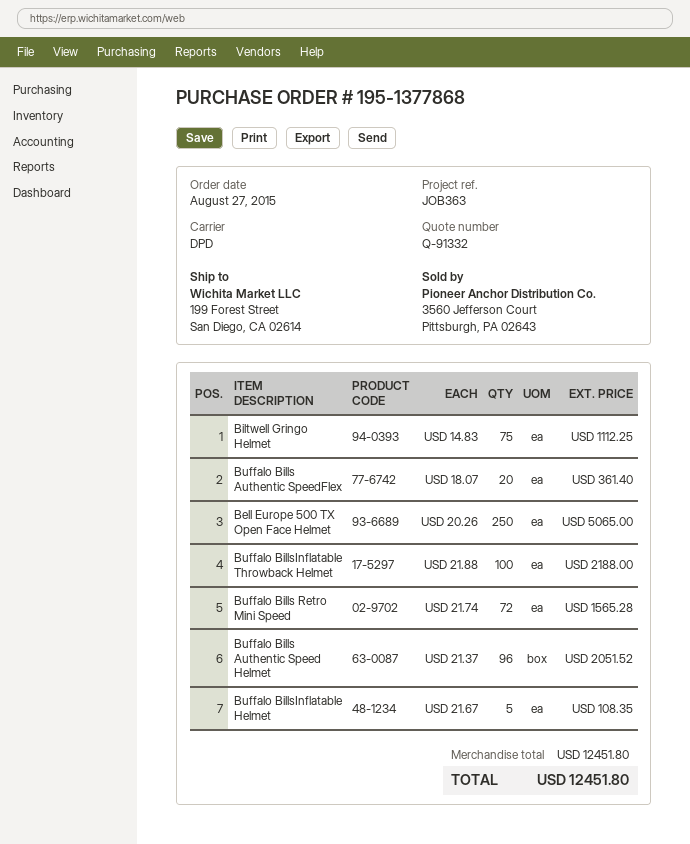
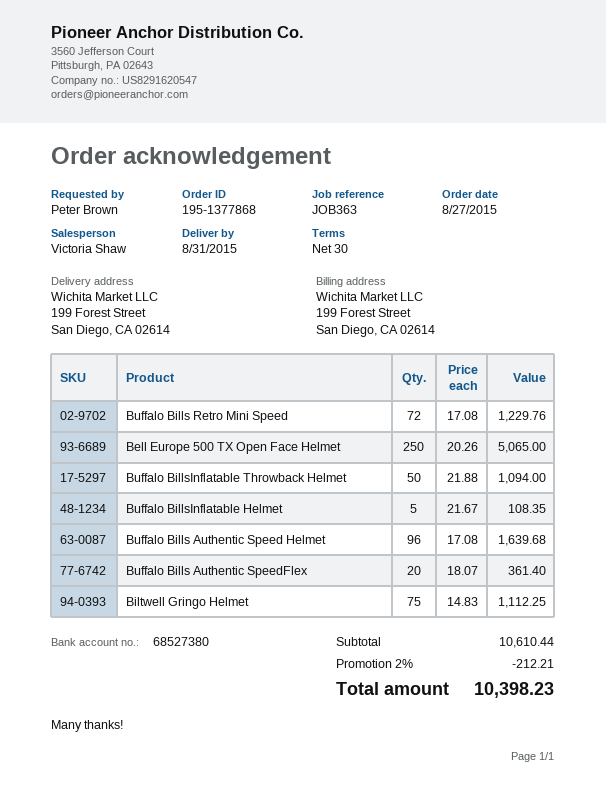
Buffalo BillsInflatable Throwback Helmet: 100 x 21.88 = 2188.00 -> 50 x 21.88 = 1094.00
Buffalo Bills Retro Mini Speed: 72 x 21.74 = 1565.28 -> 72 x 17.08 = 1229.76
Buffalo Bills Authentic Speed Helmet: 96 x 21.37 = 2051.52 -> 96 x 17.08 = 1639.68
subtotal: 12451.80 -> 10610.44
discount: none -> 2% = 212.21
total: 12451.80 -> 10398.23

